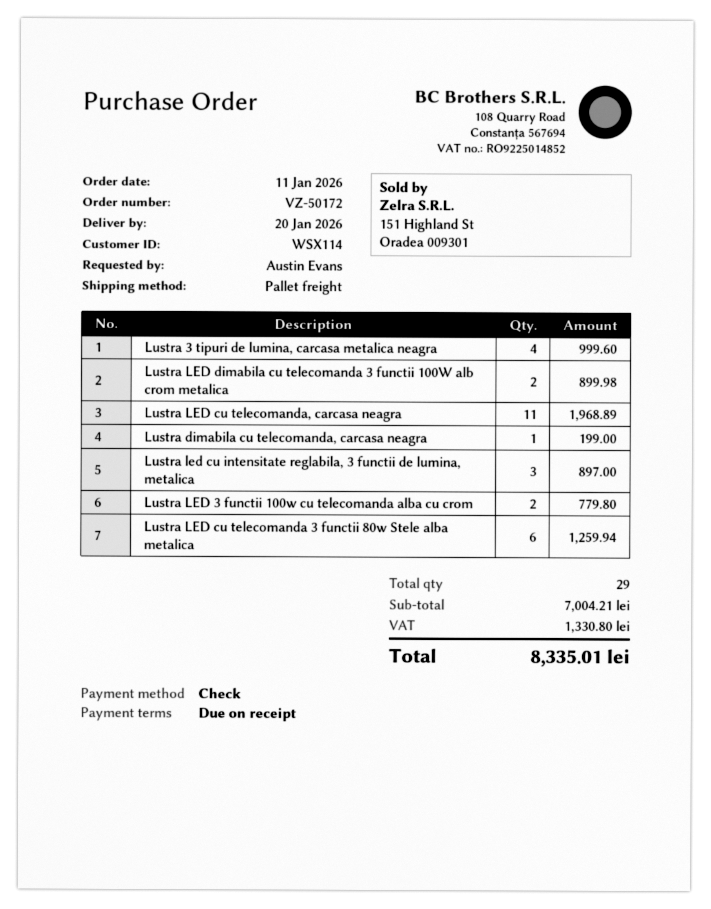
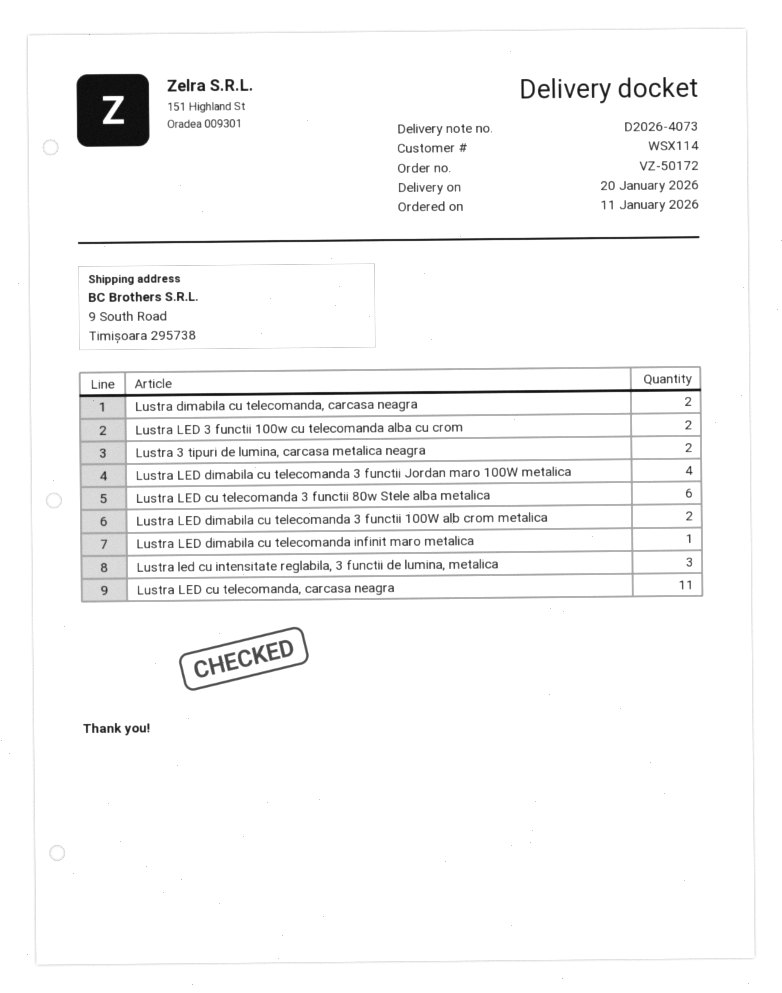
Lustra 3 tipuri de lumina, carcasa metalica neagra: 4 -> 2
Lustra dimabila cu telecomanda, carcasa neagra: 1 -> 2
Lustra LED dimabila cu telecomanda 3 functii Jordan maro 100W metalica: none -> 4
Lustra LED dimabila cu telecomanda infinit maro metalica: none -> 1

